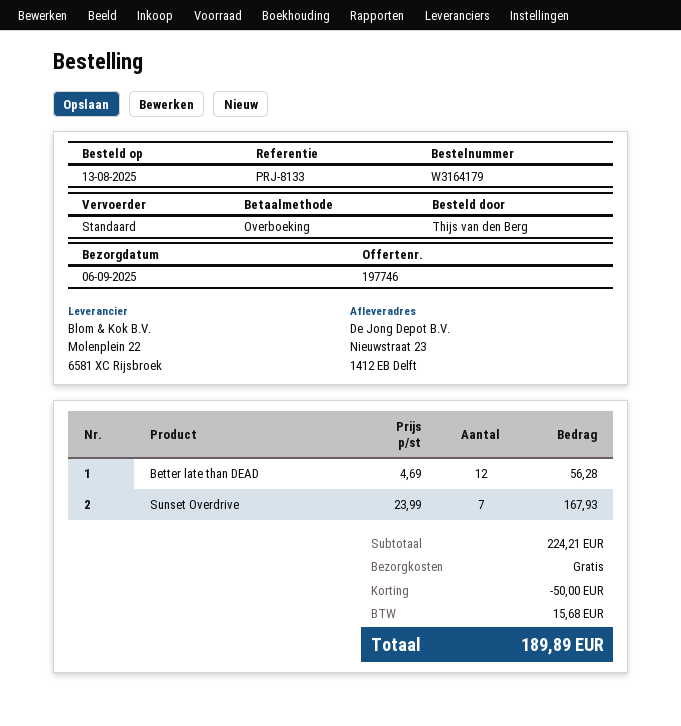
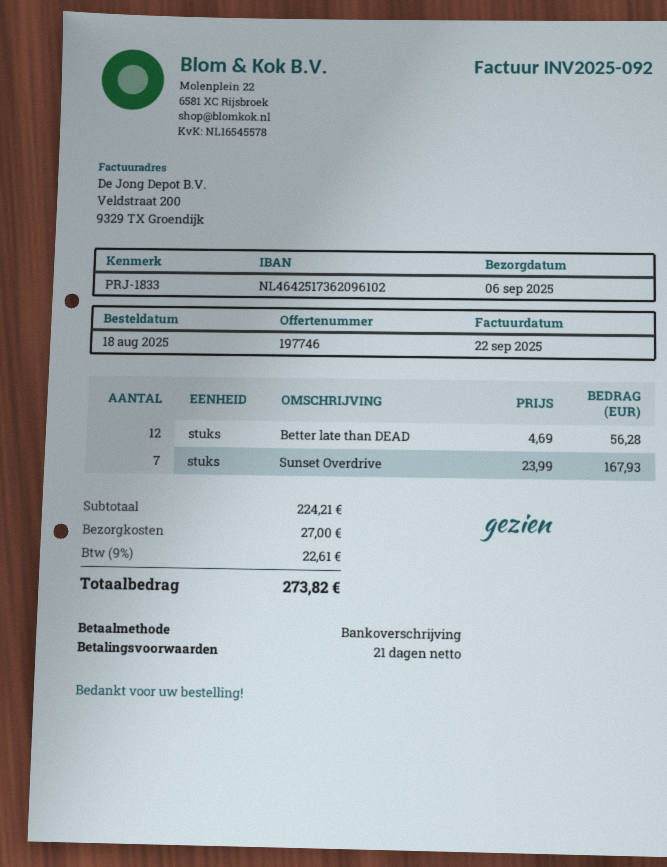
order date: 2025-08-13 -> 2025-08-18
reference: PRJ-8133 -> PRJ-1833
discount: 50.00 -> none
shipping: 0.00 -> 27.00
tax: 15.68 -> 22.61
total: 189.89 -> 273.82

